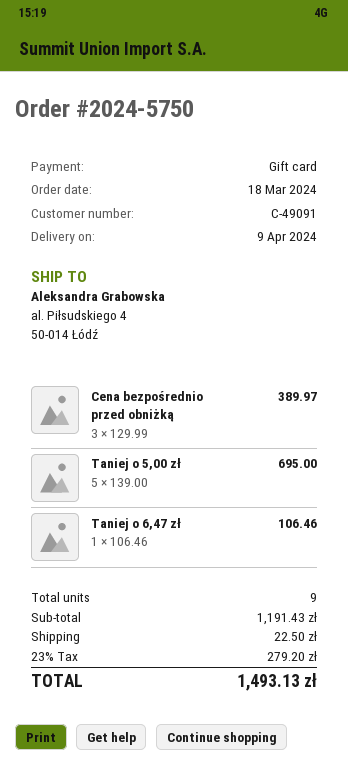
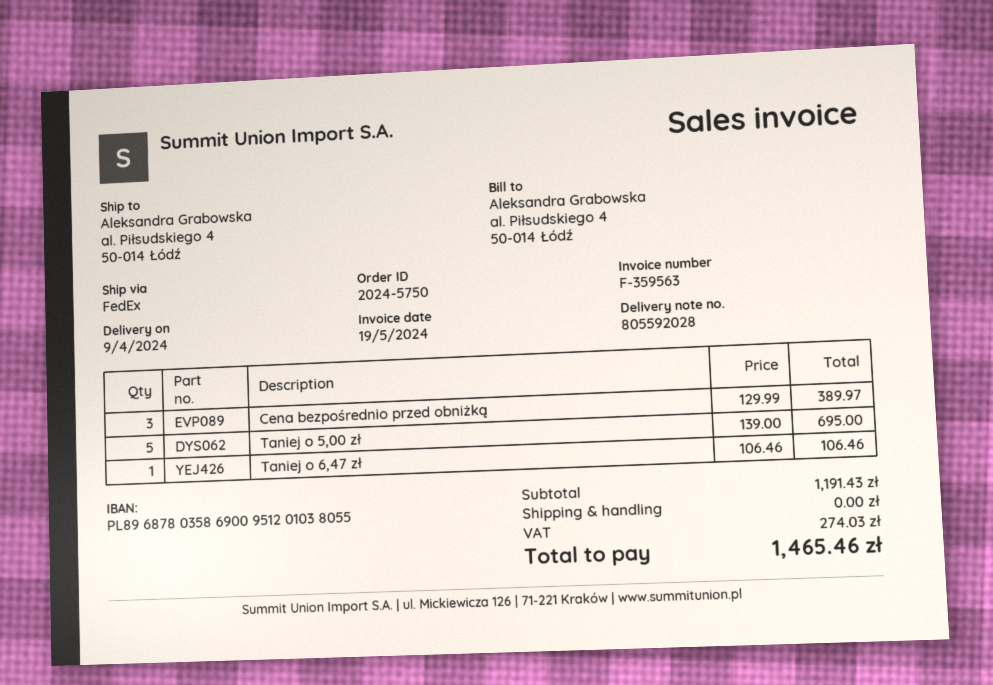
shipping: 22.50 -> 0.00
tax: 279.20 -> 274.03
total: 1493.13 -> 1465.46

